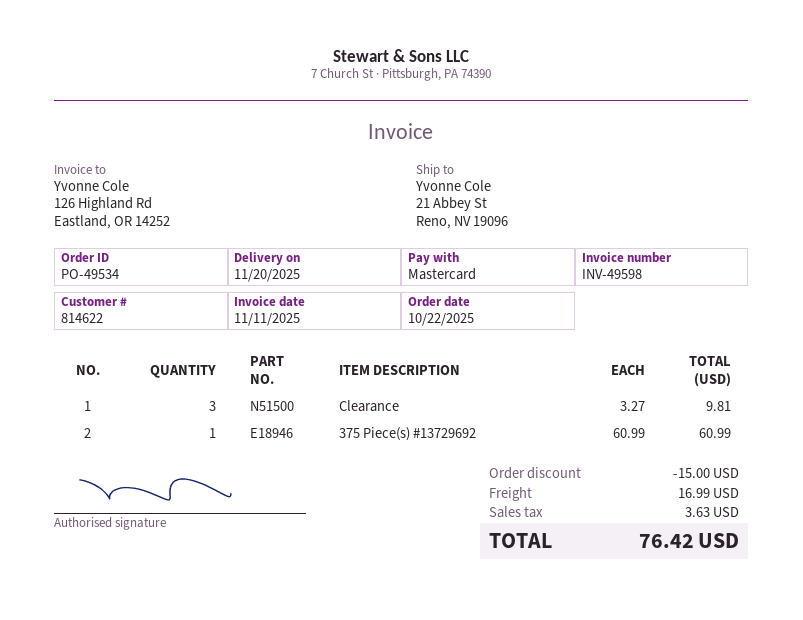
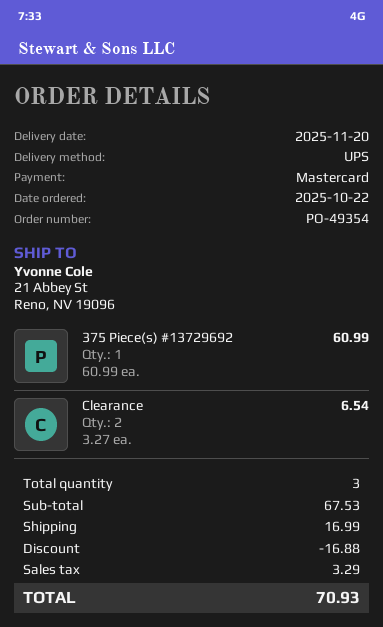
order number: PO-49534 -> PO-49354
Clearance: 3 x 3.27 = 9.81 -> 2 x 3.27 = 6.54
discount: 15.00 -> 16.88
tax: 3.63 -> 3.29
total: 76.42 -> 70.93

